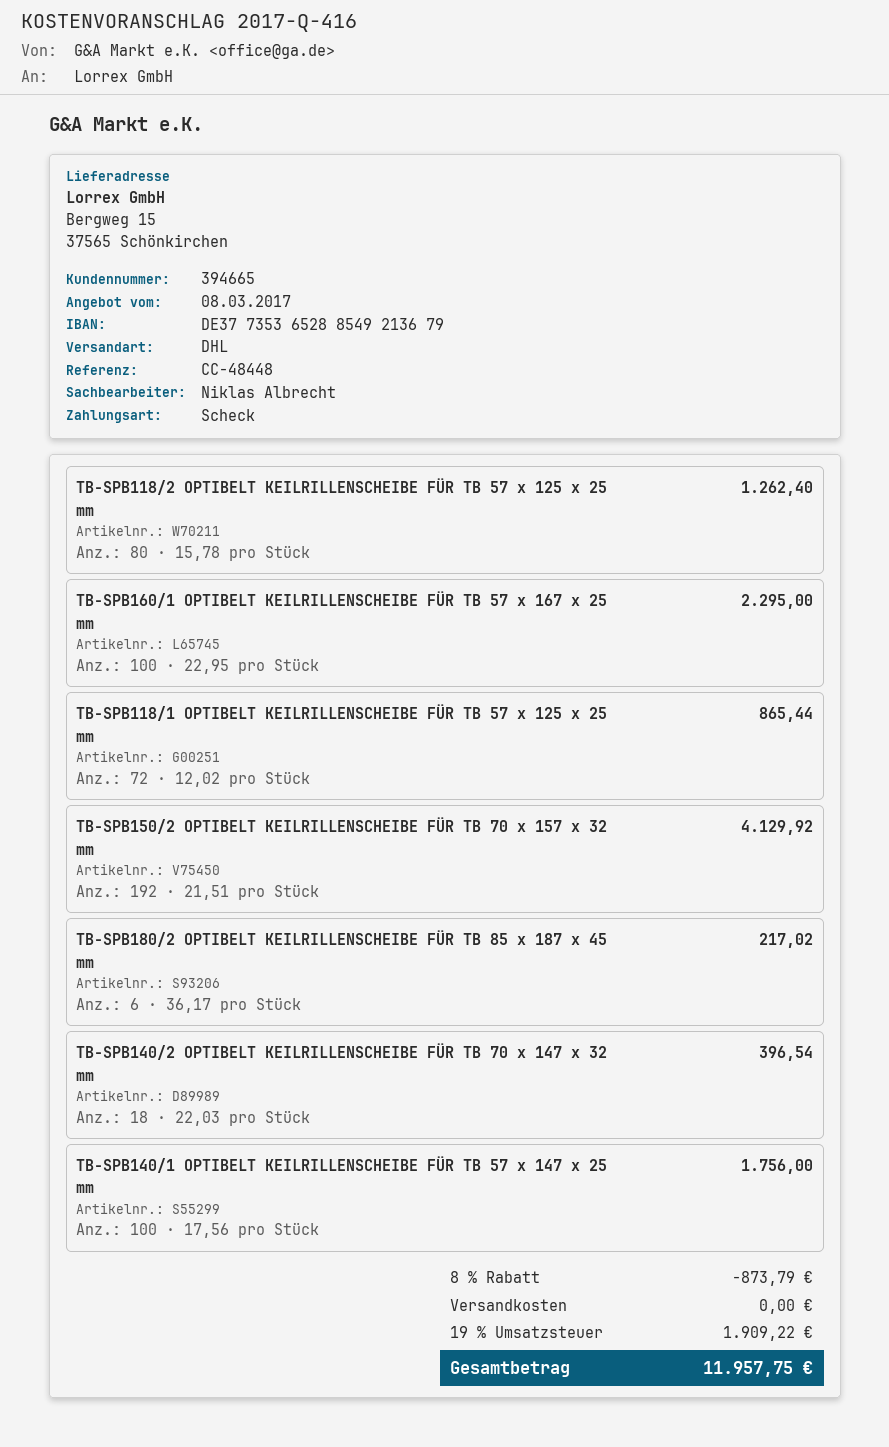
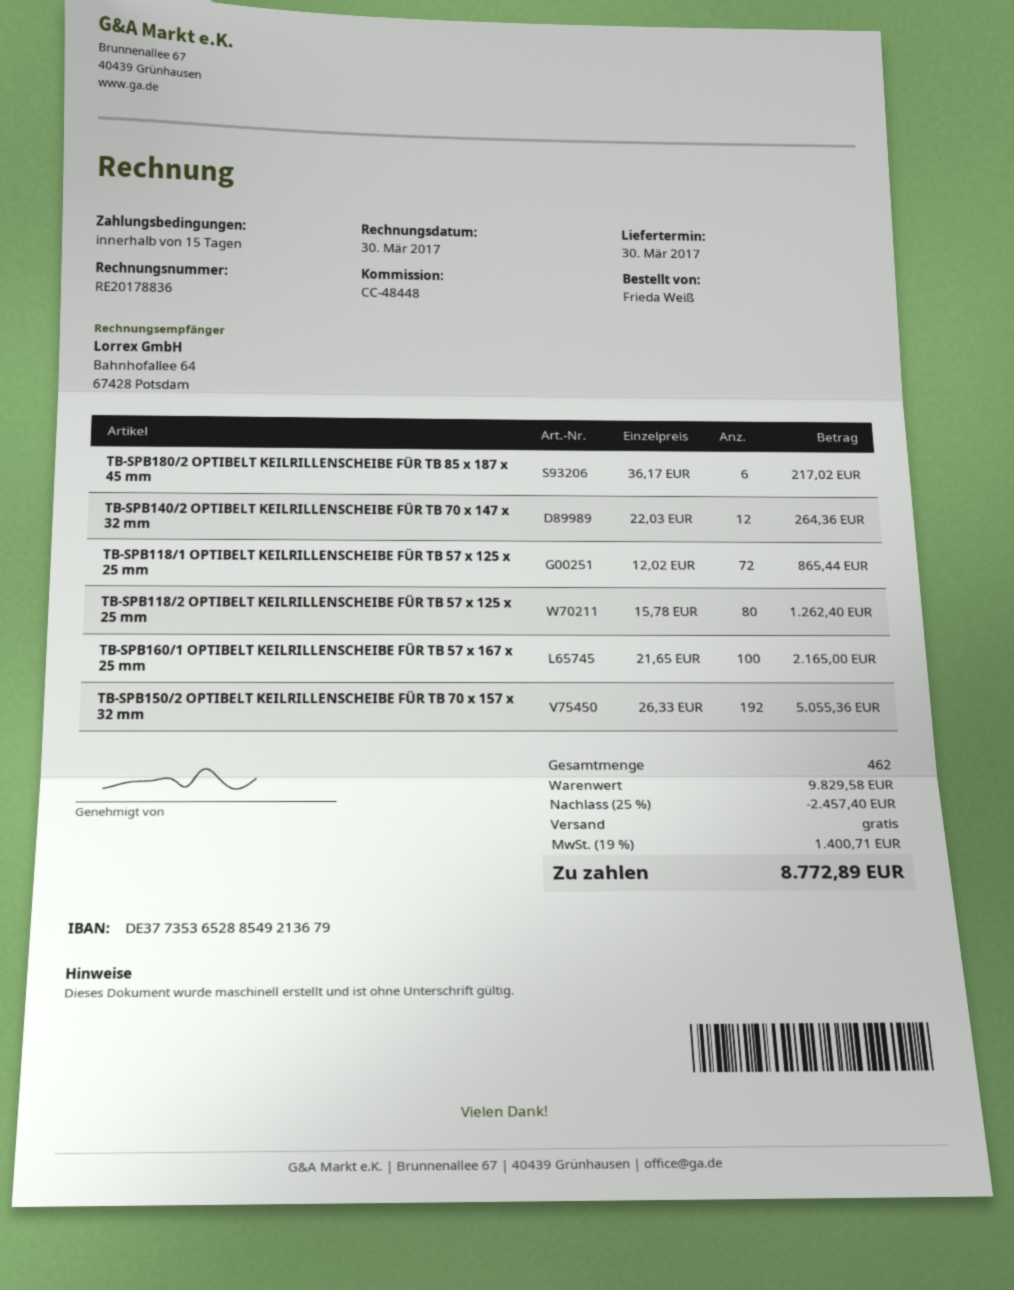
TB-SPB160/1 OPTIBELT KEILRILLENSCHEIBE FÜR TB 57 x 167 x 25 mm: 100 x 22.95 = 2295.00 -> 100 x 21.65 = 2165.00
TB-SPB150/2 OPTIBELT KEILRILLENSCHEIBE FÜR TB 70 x 157 x 32 mm: 192 x 21.51 = 4129.92 -> 192 x 26.33 = 5055.36
TB-SPB140/2 OPTIBELT KEILRILLENSCHEIBE FÜR TB 70 x 147 x 32 mm: 18 x 22.03 = 396.54 -> 12 x 22.03 = 264.36
TB-SPB140/1 OPTIBELT KEILRILLENSCHEIBE FÜR TB 57 x 147 x 25 mm: 100 x 17.56 = 1756.00 -> none
discount: 8% = 873.79 -> 25% = 2457.40
tax: 19% = 1909.22 -> 19% = 1400.71
total: 11957.75 -> 8772.89

